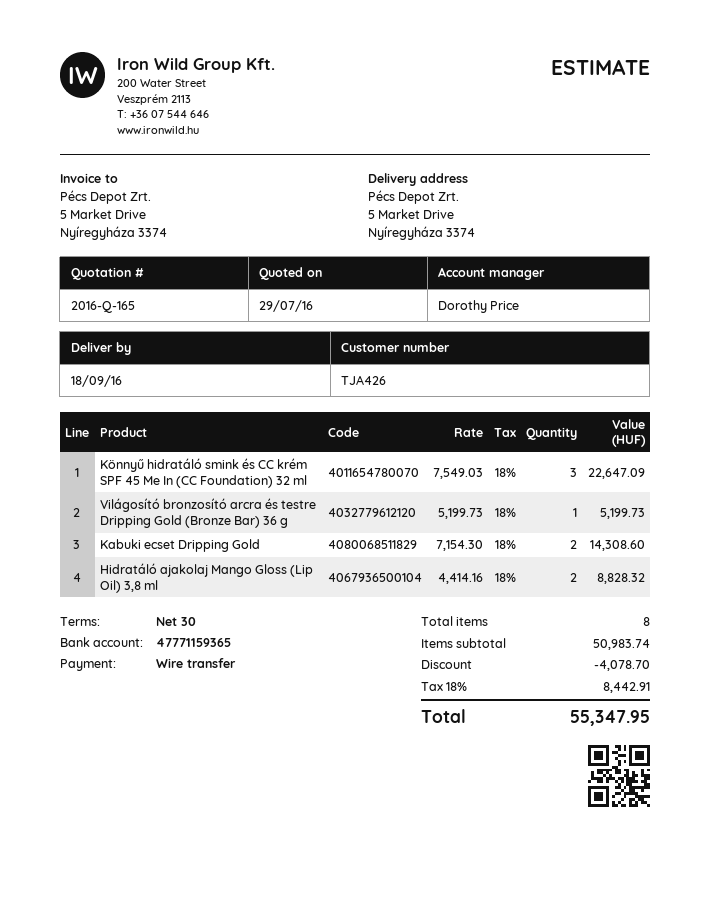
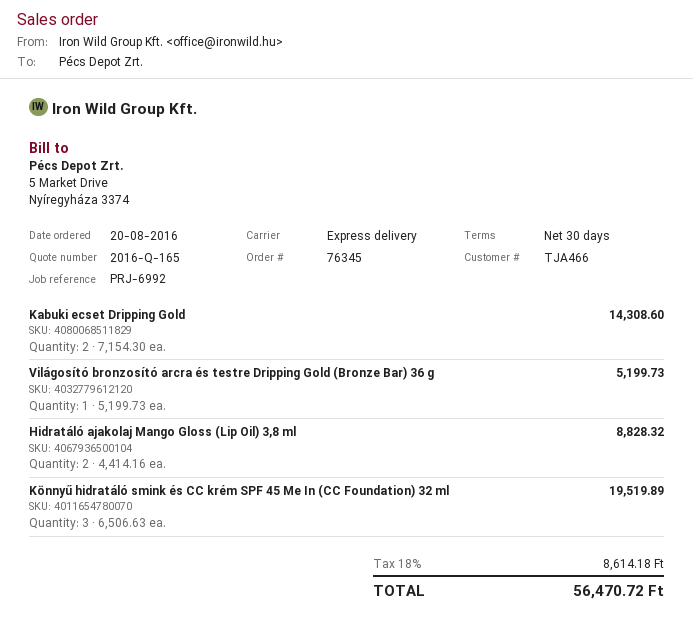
customer number: TJA426 -> TJA466
Könnyű hidratáló smink és CC krém SPF 45 Me In (CC Foundation) 32 ml: 3 x 7549.03 = 22647.09 -> 3 x 6506.63 = 19519.89
discount: 4078.70 -> none
tax: 18% = 8442.91 -> 18% = 8614.18
total: 55347.95 -> 56470.72

